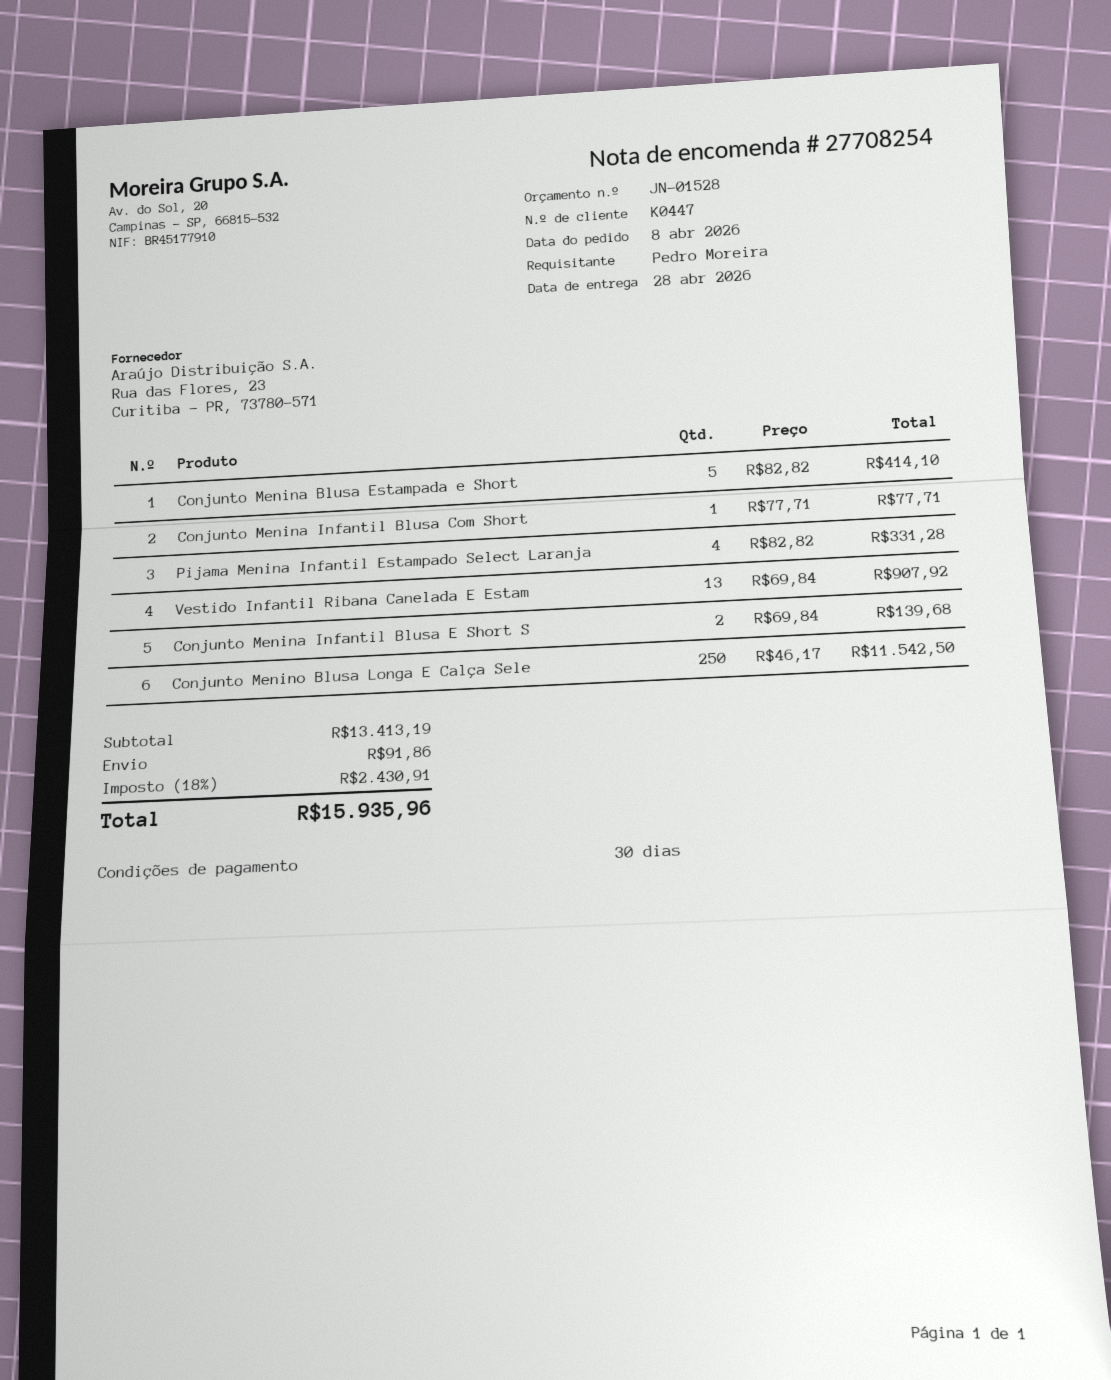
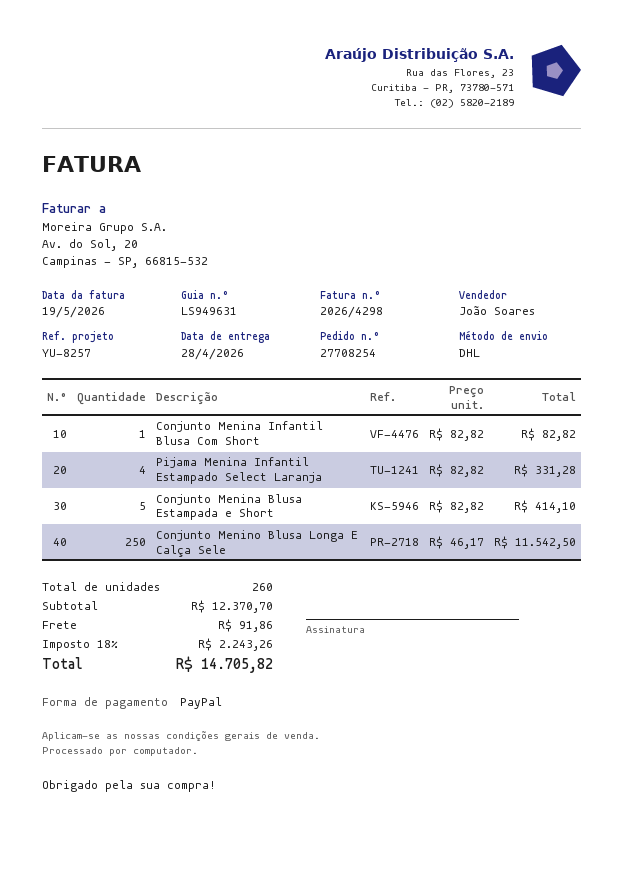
Conjunto Menina Infantil Blusa Com Short: 1 x 77.71 = 77.71 -> 1 x 82.82 = 82.82
Vestido Infantil Ribana Canelada E Estam: 13 x 69.84 = 907.92 -> none
Conjunto Menina Infantil Blusa E Short S: 2 x 69.84 = 139.68 -> none
subtotal: 13413.19 -> 12370.70
tax: 18% = 2430.91 -> 18% = 2243.26
total: 15935.96 -> 14705.82

